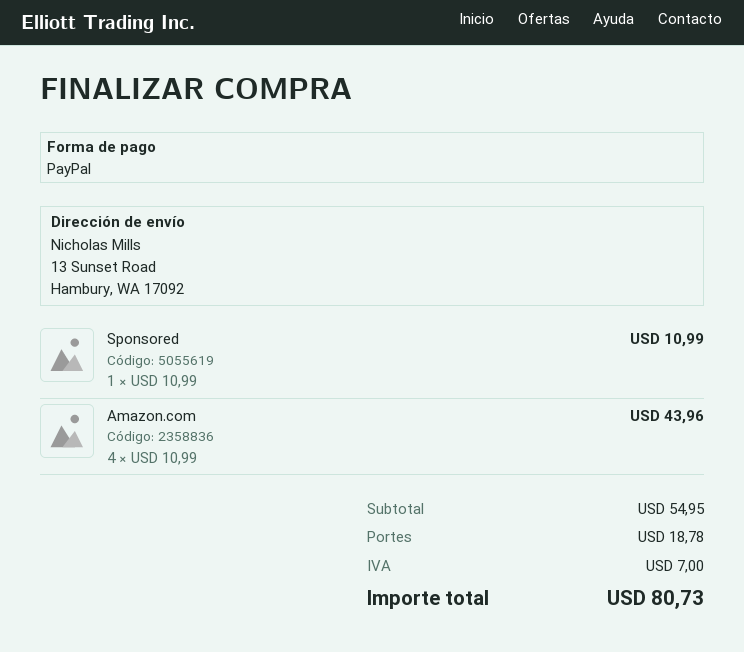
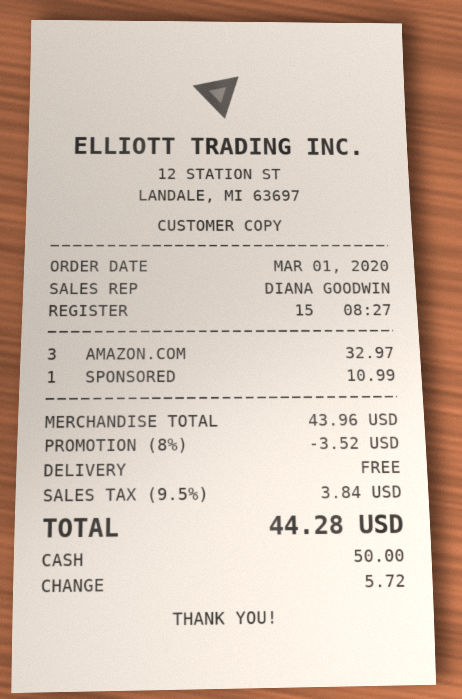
payment method: PayPal -> cash
Amazon.com: 4 for 43.96 -> 3 for 32.97
subtotal: 54.95 -> 43.96
discount: none -> 8% = 3.52
shipping: 18.78 -> 0.00
tax: 7.00 -> 3.84
total: 80.73 -> 44.28

